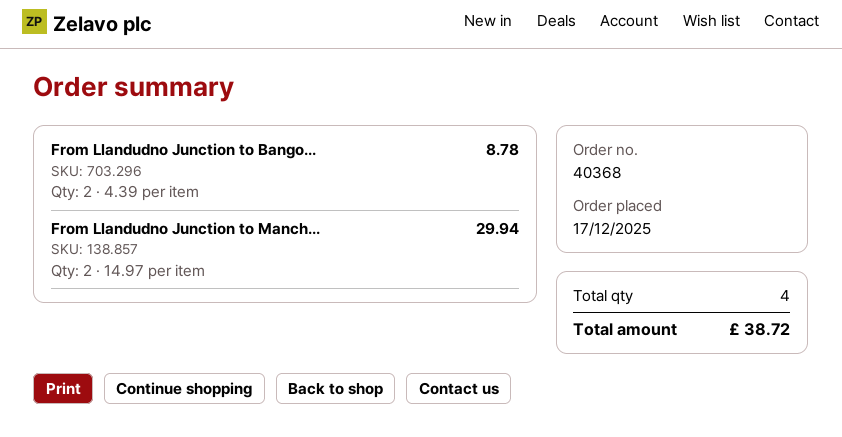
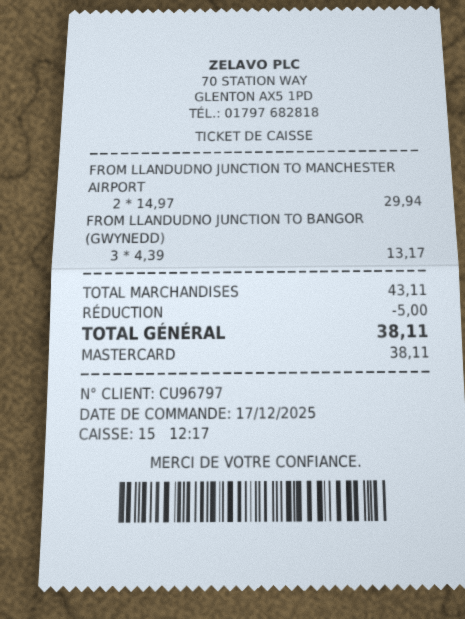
From Llandudno Junction to Bango...: 2 x 4.39 = 8.78 -> 3 x 4.39 = 13.17
discount: none -> 5.00
total: 38.72 -> 38.11

